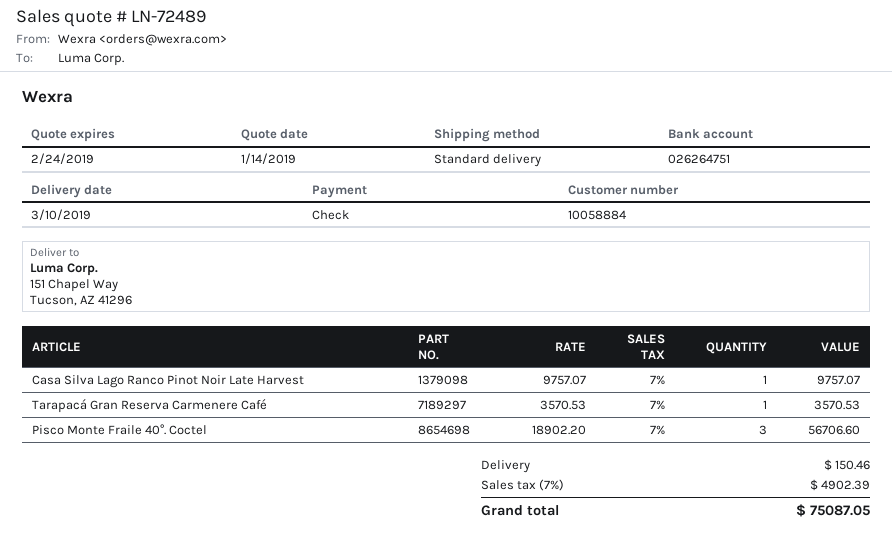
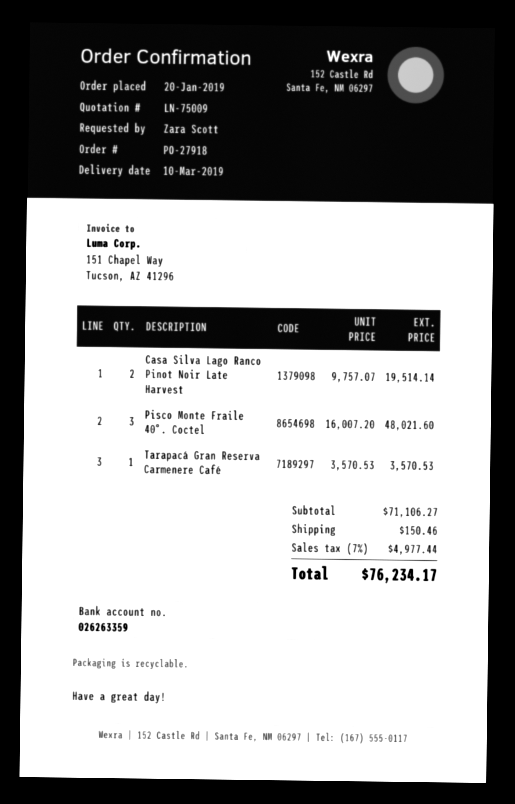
quote number: LN-72489 -> LN-75009
bank account: 026264751 -> 026263359
Casa Silva Lago Ranco Pinot Noir Late Harvest: 1 x 9757.07 = 9757.07 -> 2 x 9757.07 = 19514.14
Pisco Monte Fraile 40°. Coctel: 3 x 18902.20 = 56706.60 -> 3 x 16007.20 = 48021.60
tax: 7% = 4902.39 -> 7% = 4977.44
total: 75087.05 -> 76234.17

